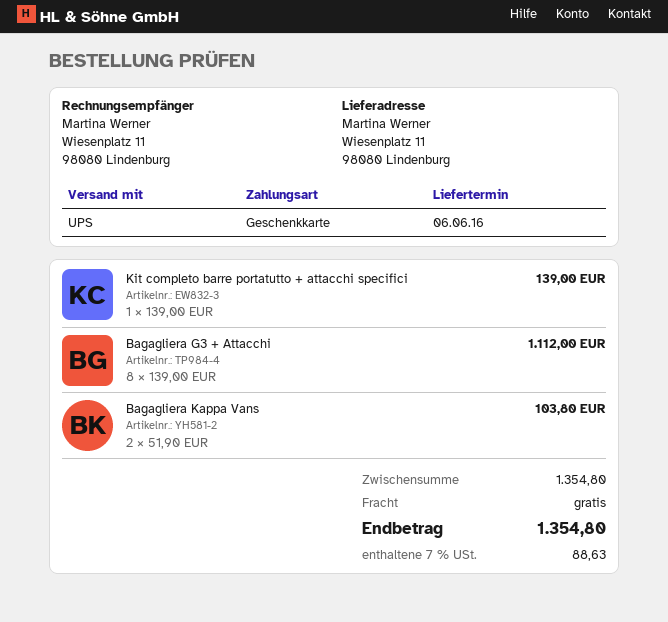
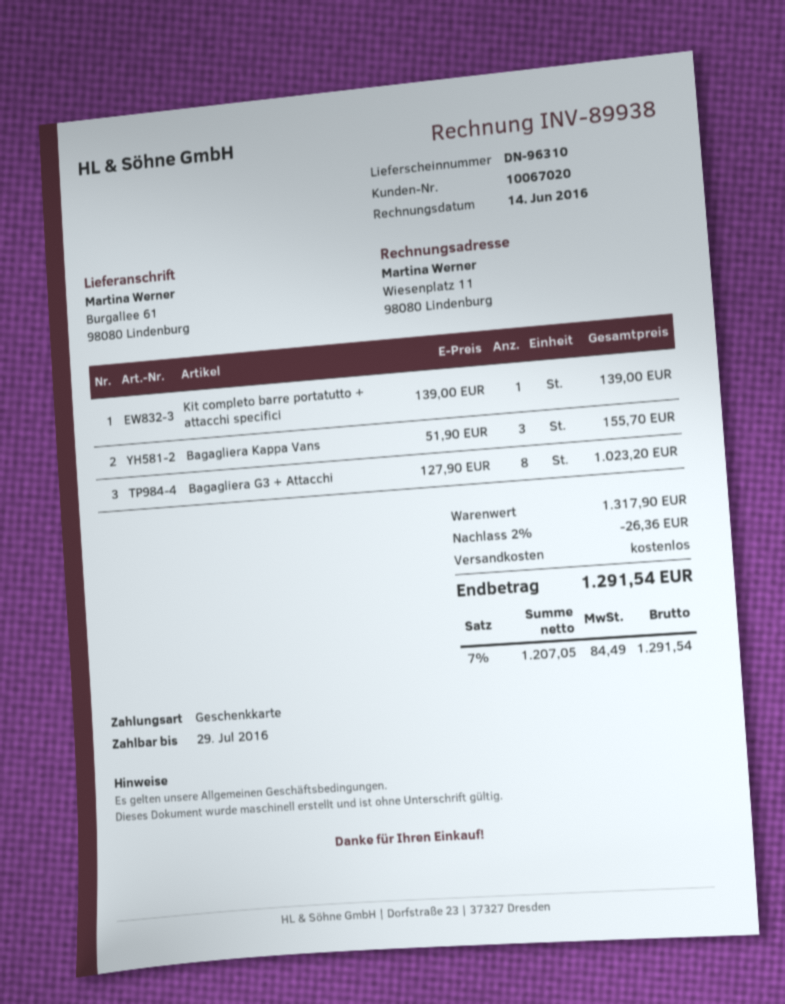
ship to: Wiesenplatz 11, 98080 Lindenburg -> Burgallee 61, 98080 Lindenburg
Bagagliera G3 + Attacchi: 8 x 139.00 = 1112.00 -> 8 x 127.90 = 1023.20
Bagagliera Kappa Vans: 2 x 51.90 = 103.80 -> 3 x 51.90 = 155.70
subtotal: 1354.80 -> 1317.90
discount: none -> 2% = 26.36
tax: 7% = 88.63 -> 7% = 84.49
total: 1354.80 -> 1291.54

